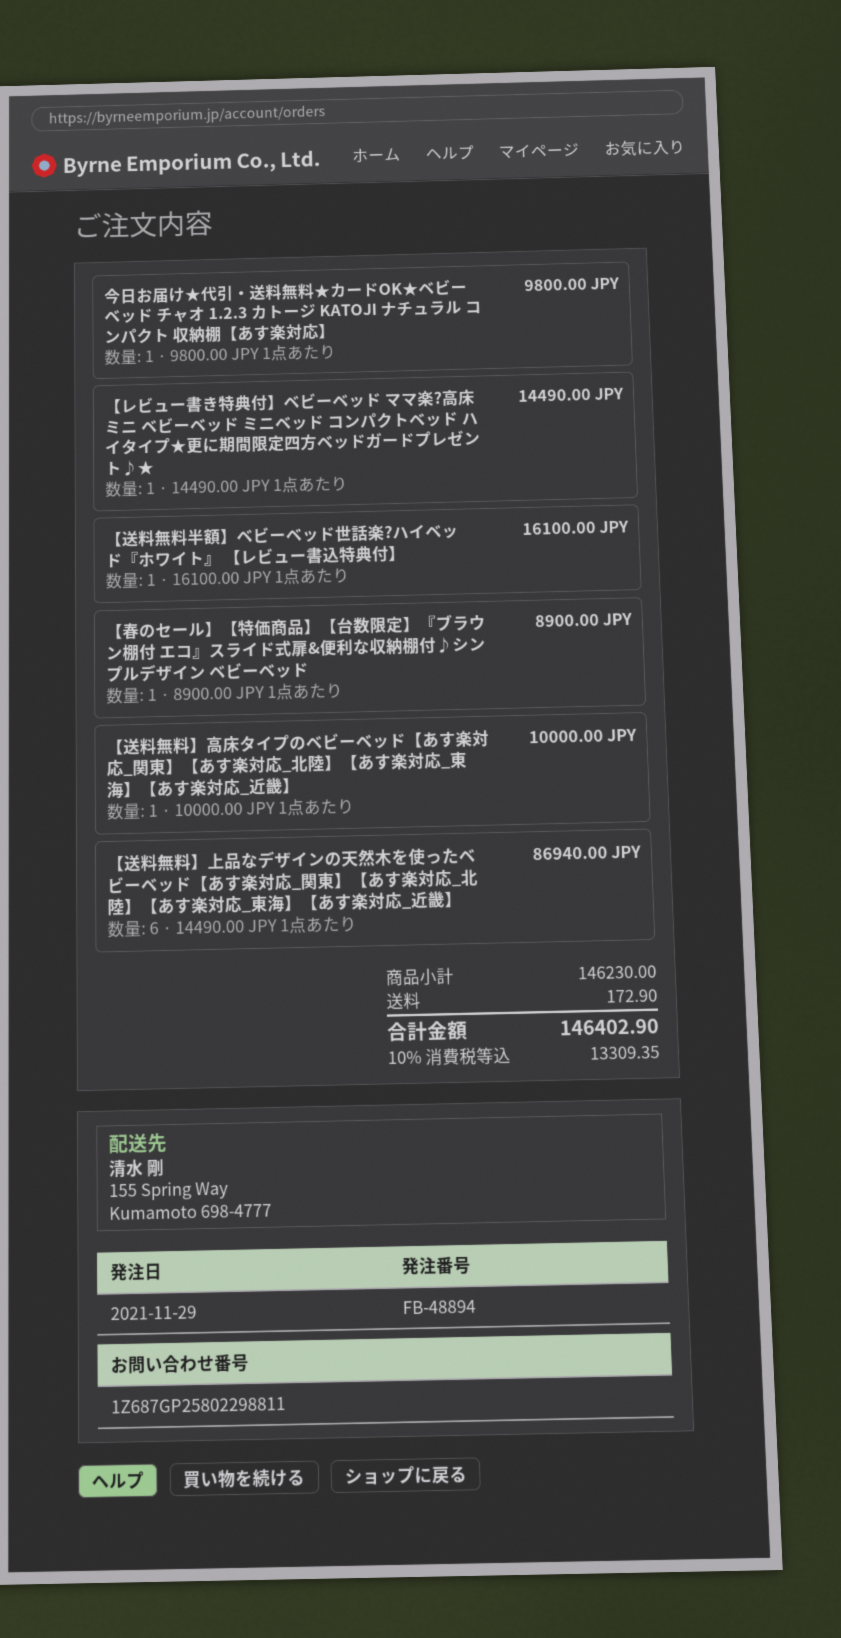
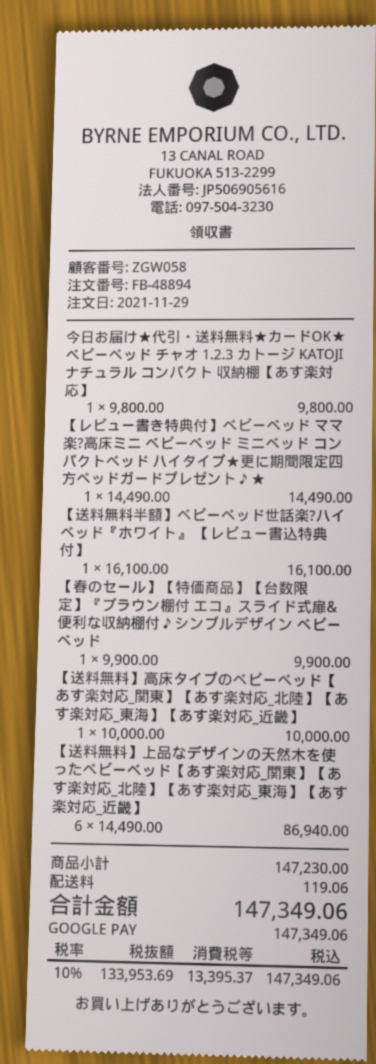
【春のセール】【特価商品】【台数限定】『ブラウン棚付 エコ』スライド式扉&便利な収納棚付♪シンプルデザイン ベビーベッド: 1 x 8900.00 = 8900.00 -> 1 x 9900.00 = 9900.00
subtotal: 146230.00 -> 147230.00
shipping: 172.90 -> 119.06
tax: 10% = 13309.35 -> 10% = 13395.37
total: 146402.90 -> 147349.06

